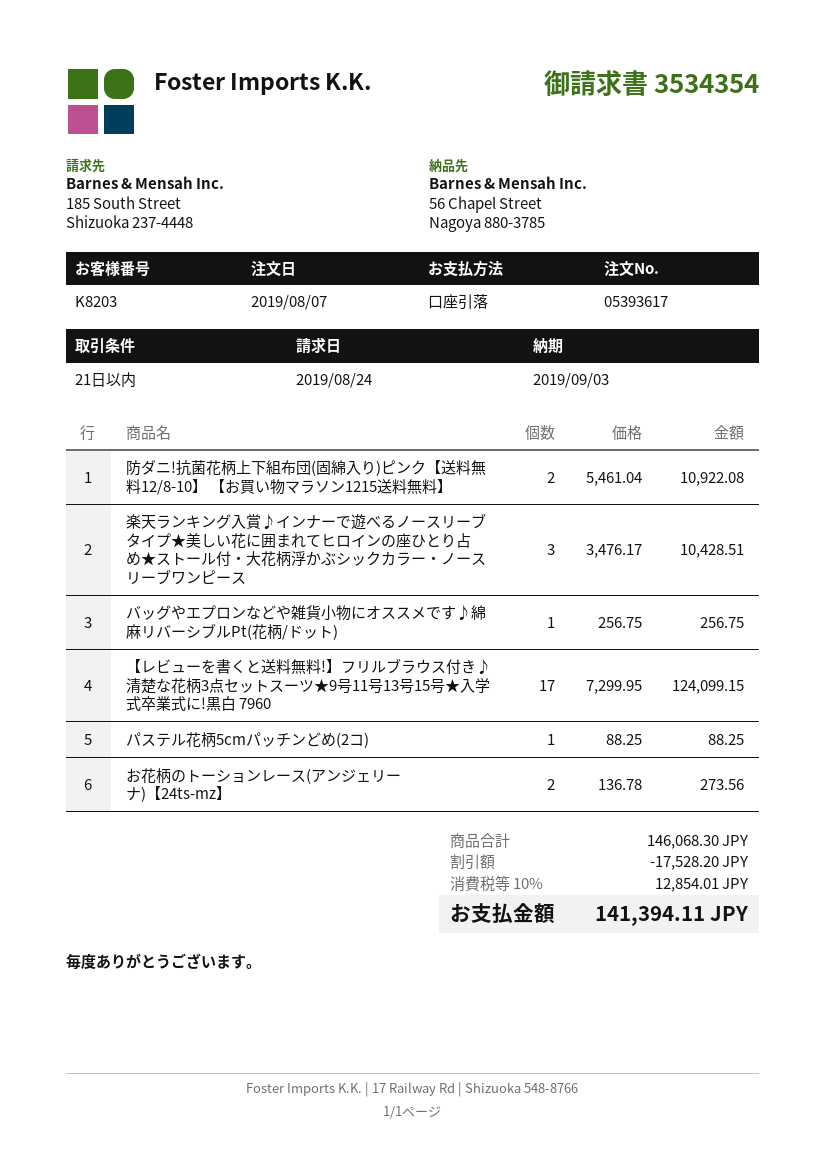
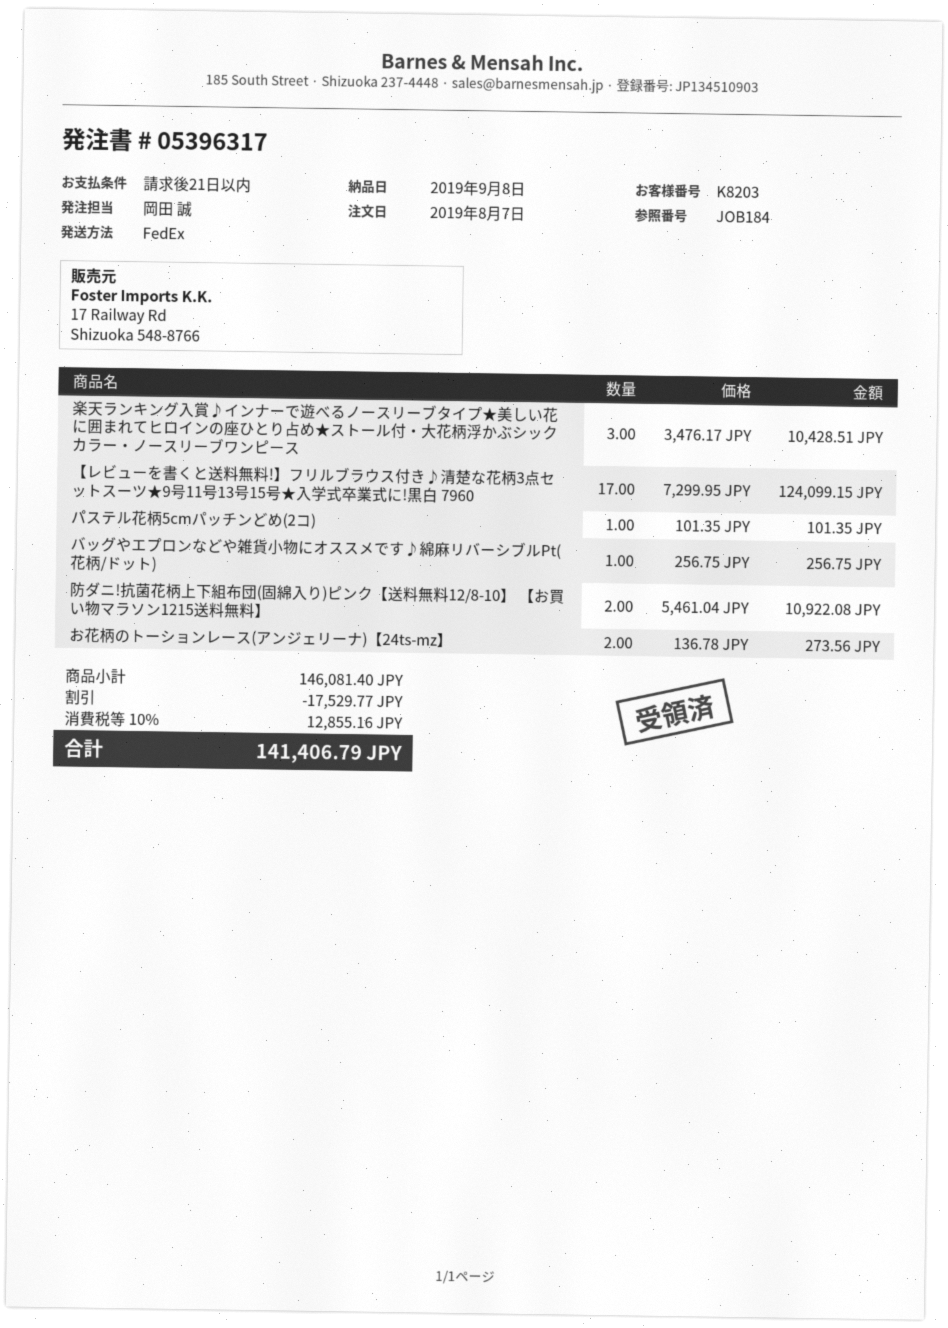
order number: 05393617 -> 05396317
delivery date: 2019-09-03 -> 2019-09-08
パステル花柄5cmパッチンどめ(2コ): 1 x 88.25 = 88.25 -> 1 x 101.35 = 101.35
subtotal: 146068.30 -> 146081.40
discount: 17528.20 -> 17529.77
tax: 10% = 12854.01 -> 10% = 12855.16
total: 141394.11 -> 141406.79

